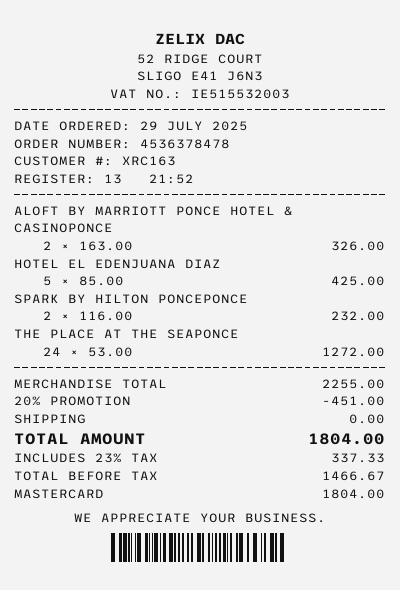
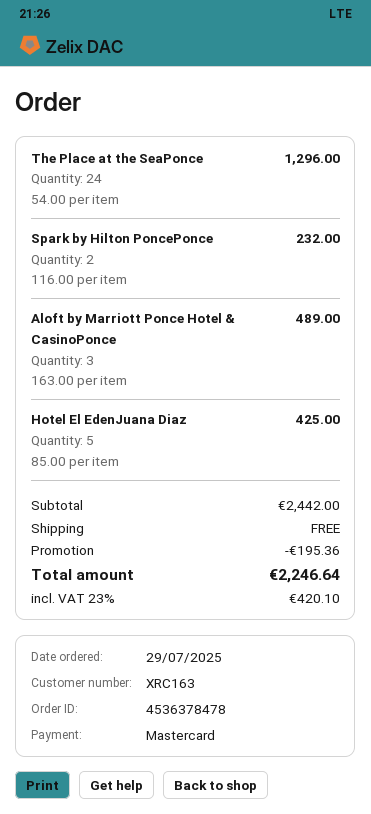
ALOFT BY MARRIOTT PONCE HOTEL & CASINOPONCE: 2 x 163.00 = 326.00 -> 3 x 163.00 = 489.00
THE PLACE AT THE SEAPONCE: 24 x 53.00 = 1272.00 -> 24 x 54.00 = 1296.00
subtotal: 2255.00 -> 2442.00
discount: 451.00 -> 195.36
tax: 23% = 337.33 -> 23% = 420.10
total: 1804.00 -> 2246.64

